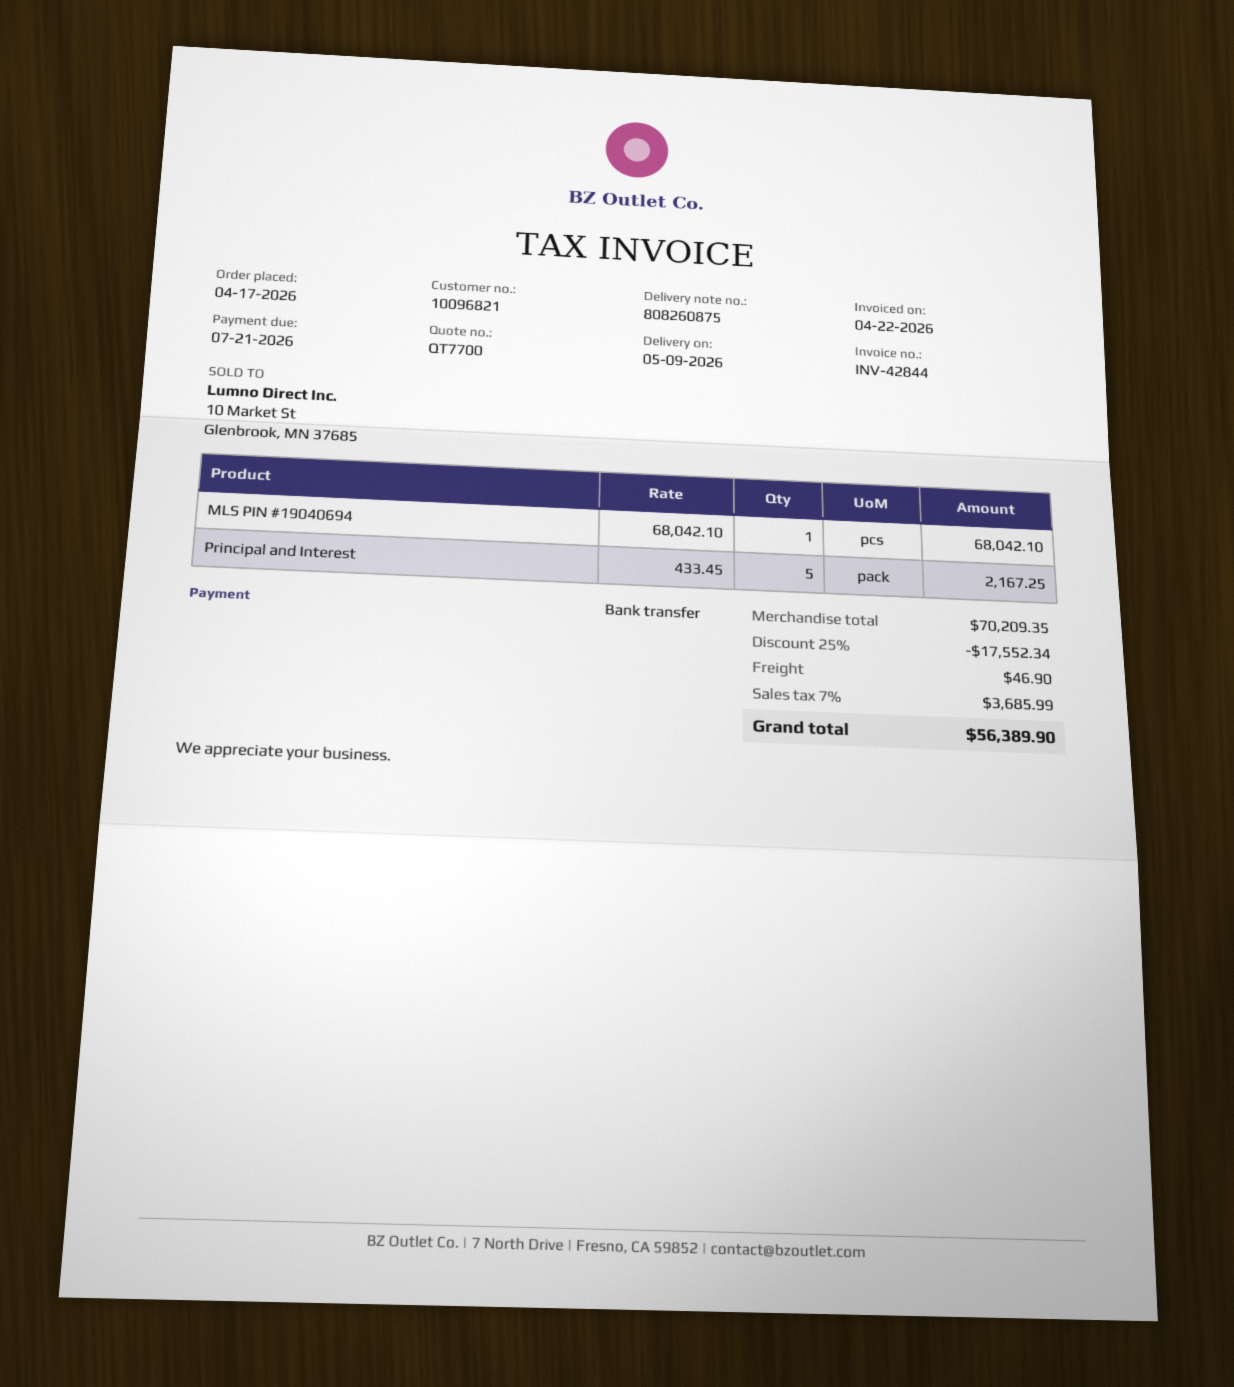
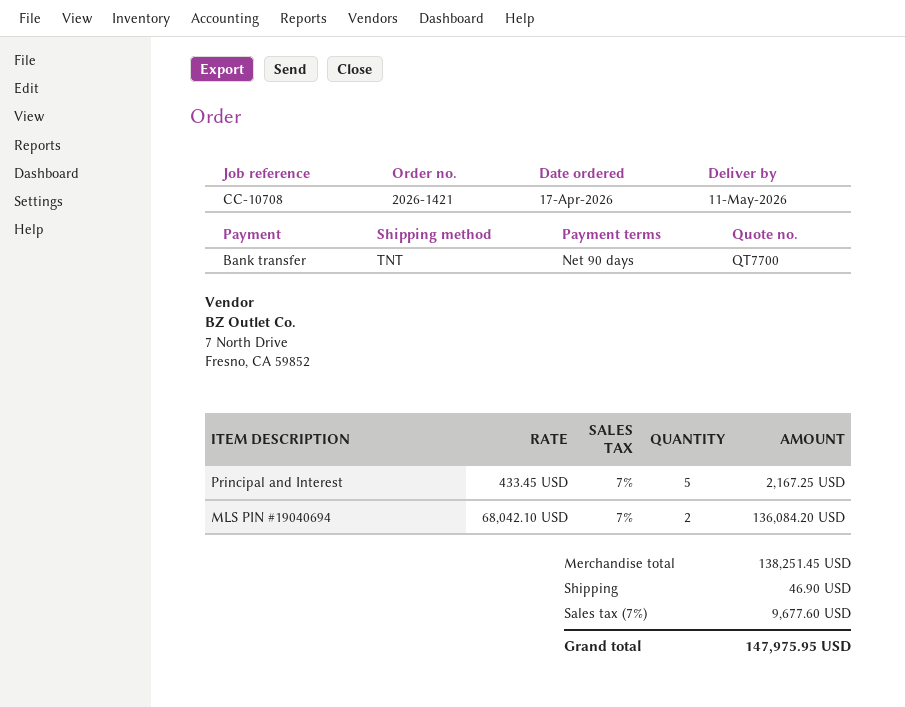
delivery date: 2026-05-09 -> 2026-05-11
MLS PIN #19040694: 1 x 68042.10 = 68042.10 -> 2 x 68042.10 = 136084.20
subtotal: 70209.35 -> 138251.45
discount: 25% = 17552.34 -> none
tax: 7% = 3685.99 -> 7% = 9677.60
total: 56389.90 -> 147975.95

